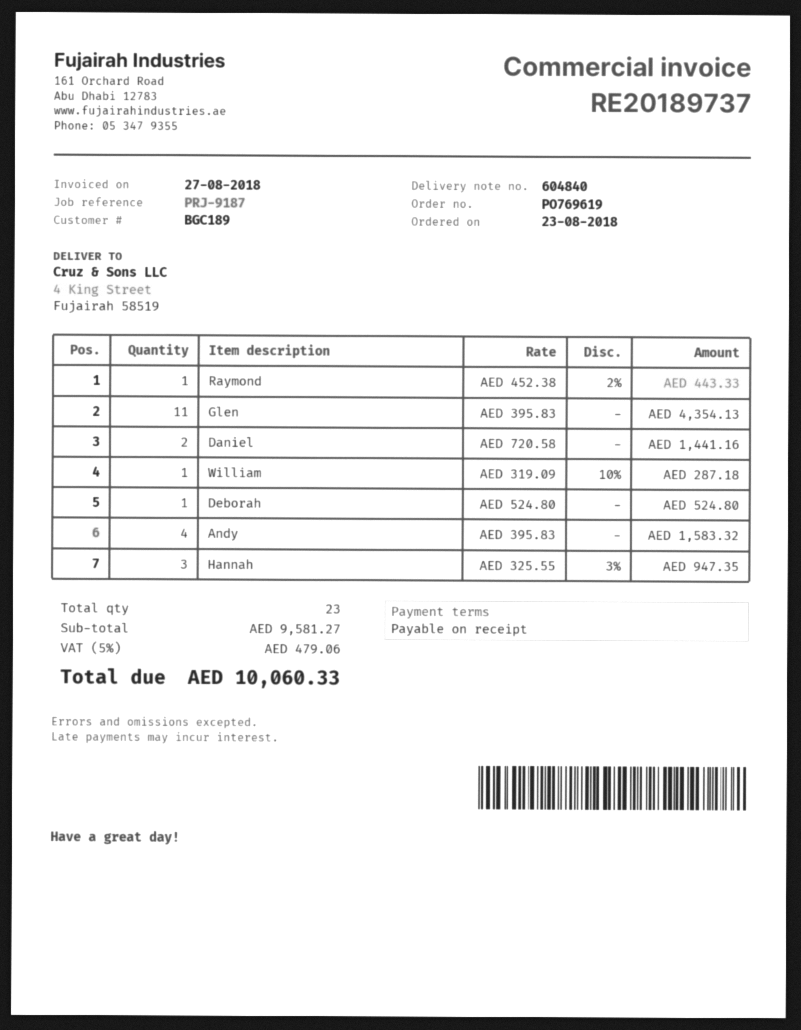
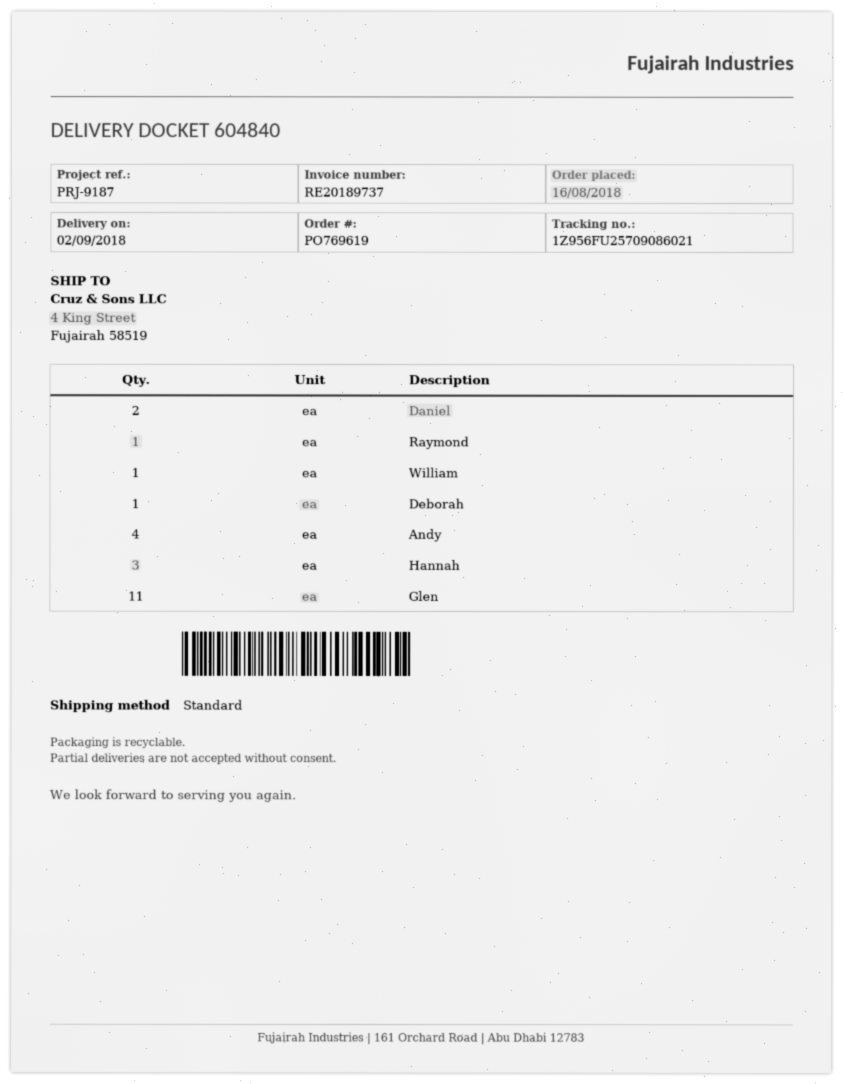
order date: 2018-08-23 -> 2018-08-16

